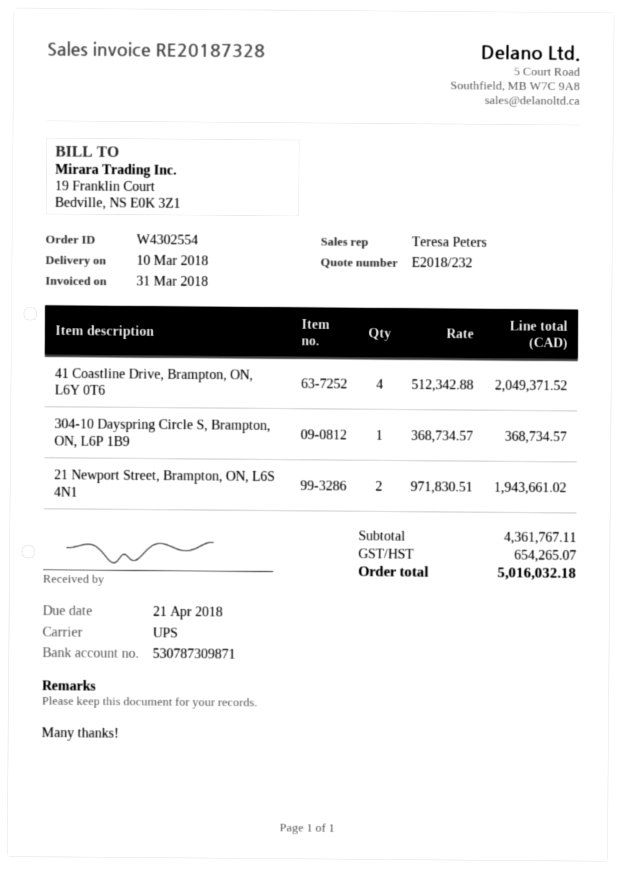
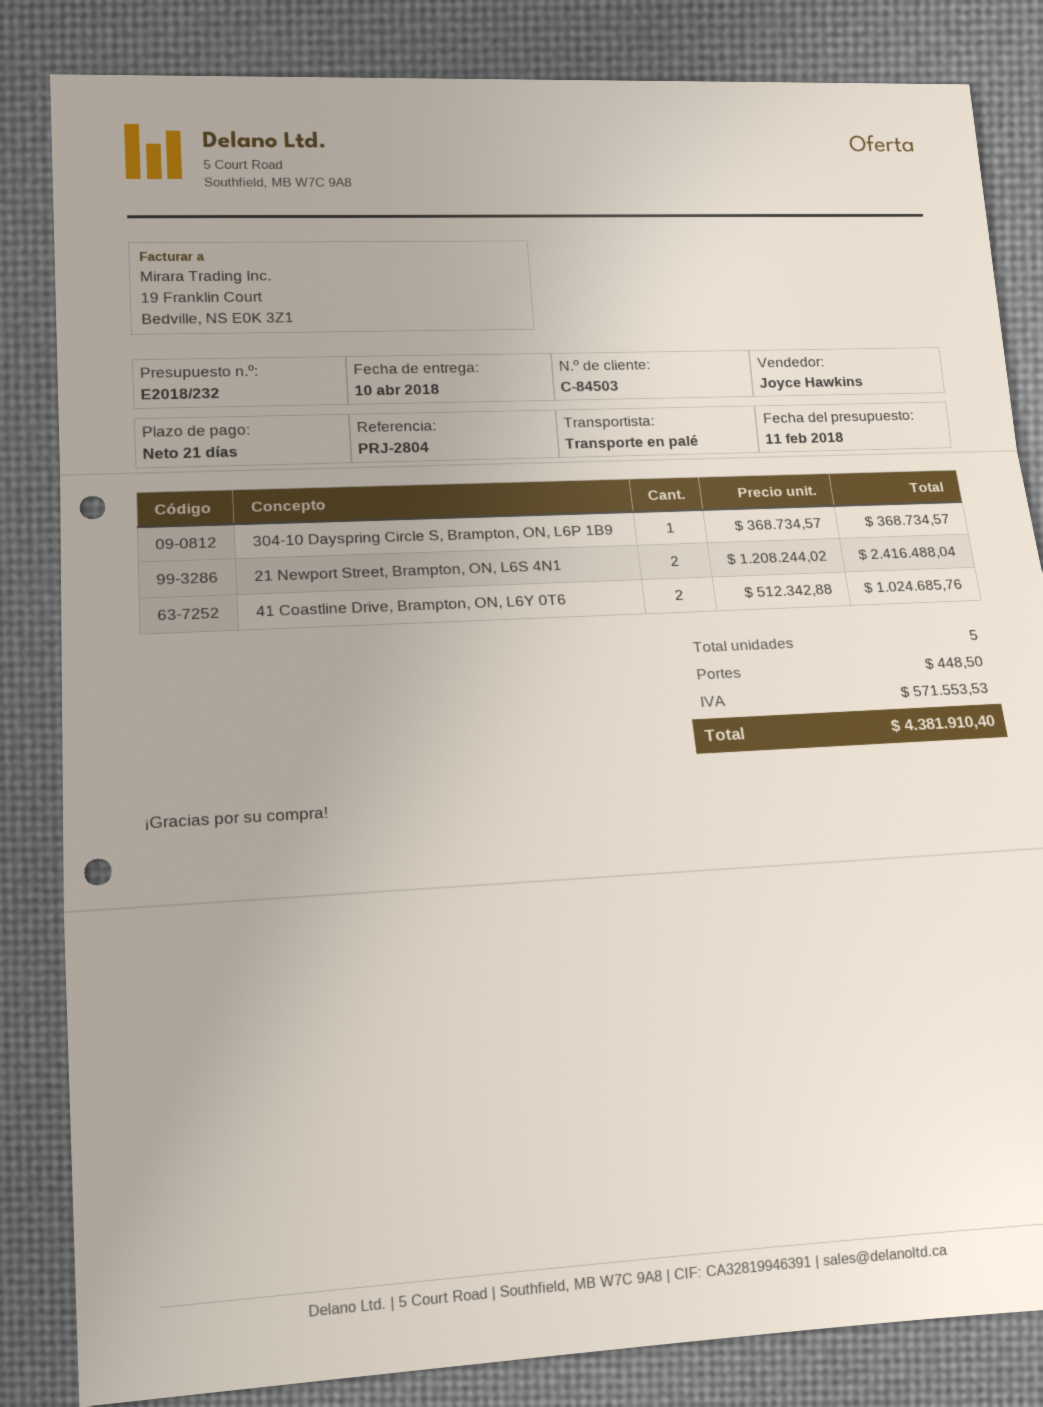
delivery date: 2018-03-10 -> 2018-04-10
sales rep: Teresa Peters -> Joyce Hawkins
shipping method: UPS -> pallet freight
41 Coastline Drive, Brampton, ON, L6Y 0T6: 4 x 512342.88 = 2049371.52 -> 2 x 512342.88 = 1024685.76
21 Newport Street, Brampton, ON, L6S 4N1: 2 x 971830.51 = 1943661.02 -> 2 x 1208244.02 = 2416488.04
shipping: none -> 448.50
tax: 654265.07 -> 571553.53
total: 5016032.18 -> 4381910.40

